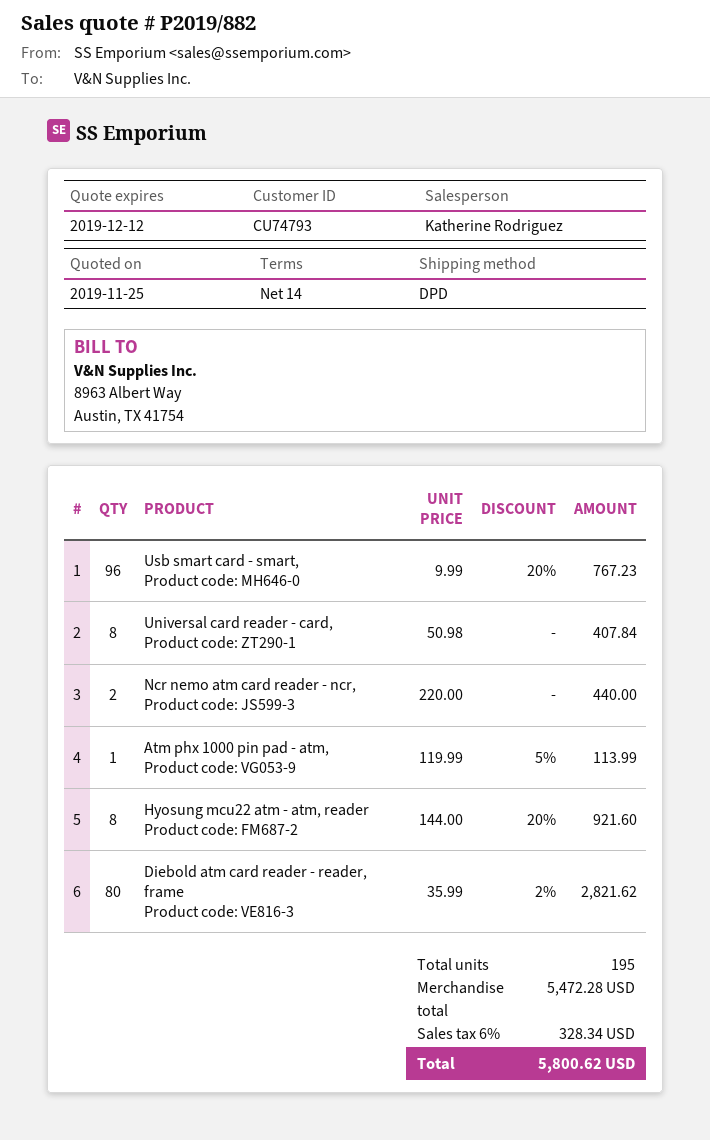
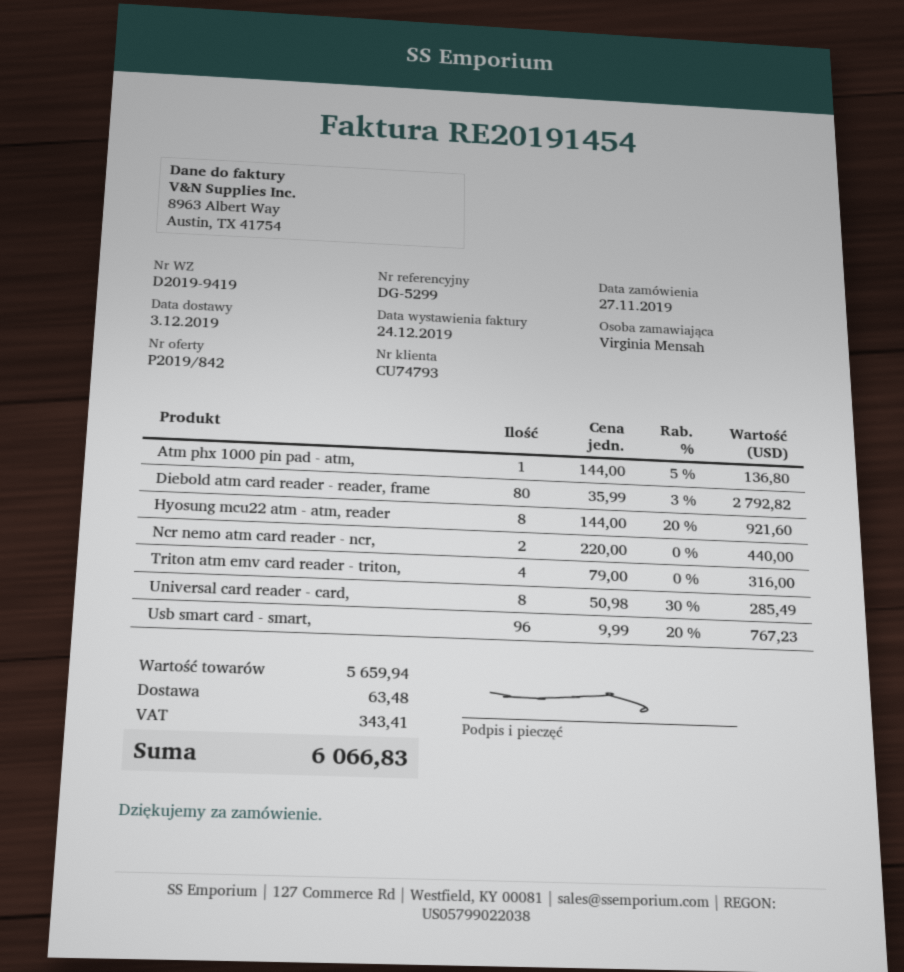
quote number: P2019/882 -> P2019/842
Universal card reader - card,: 8 x 50.98 = 407.84 -> 8 x 50.98 - 30% = 285.49
Atm phx 1000 pin pad - atm,: 1 x 119.99 - 5% = 113.99 -> 1 x 144.00 - 5% = 136.80
Diebold atm card reader - reader, frame: 80 x 35.99 - 2% = 2821.62 -> 80 x 35.99 - 3% = 2792.82
Triton atm emv card reader - triton,: none -> 4 x 79.00 = 316.00
subtotal: 5472.28 -> 5659.94
shipping: none -> 63.48
tax: 328.34 -> 343.41
total: 5800.62 -> 6066.83

